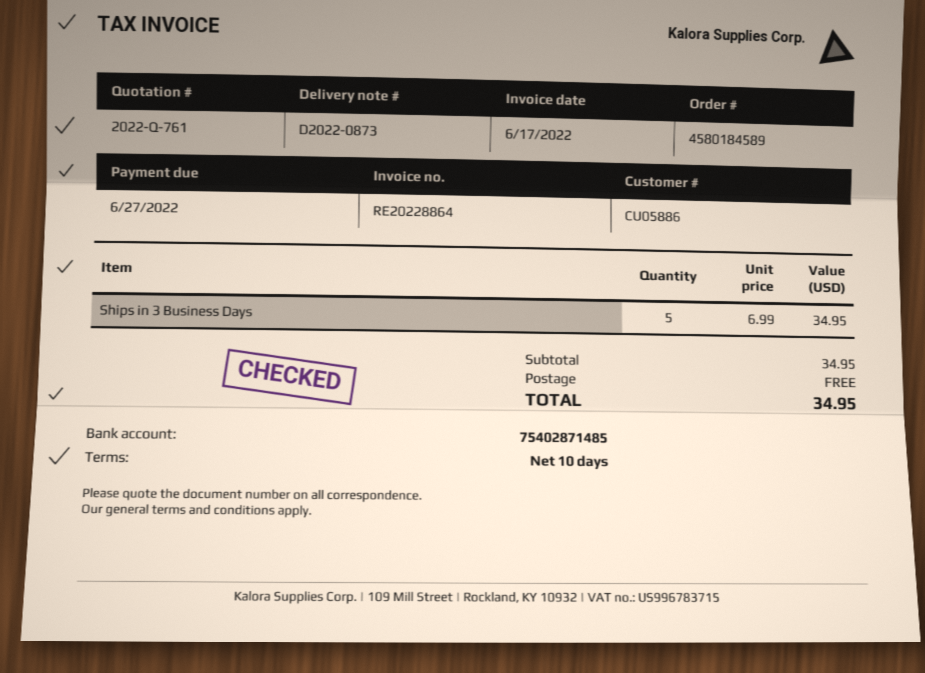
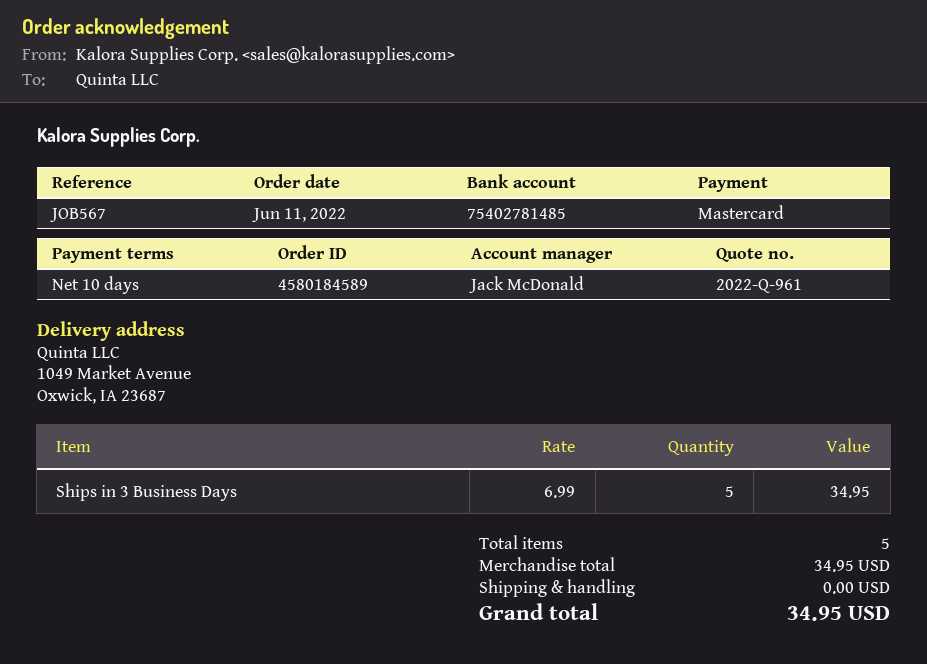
quote number: 2022-Q-761 -> 2022-Q-961
bank account: 75402871485 -> 75402781485

